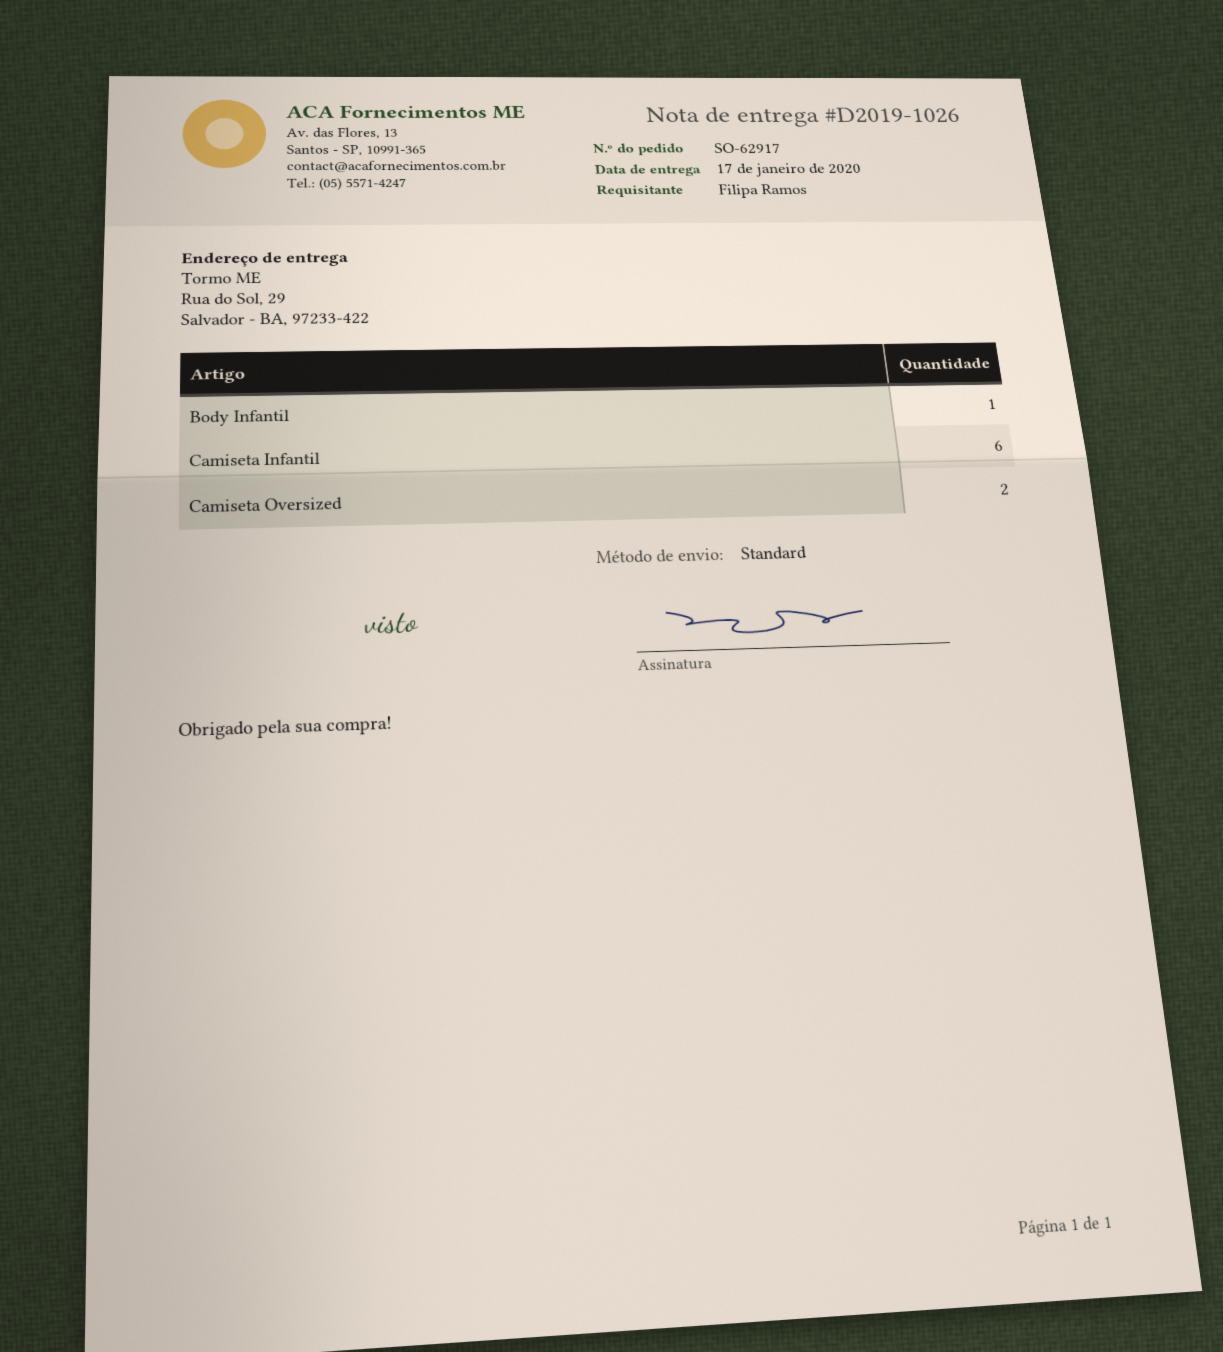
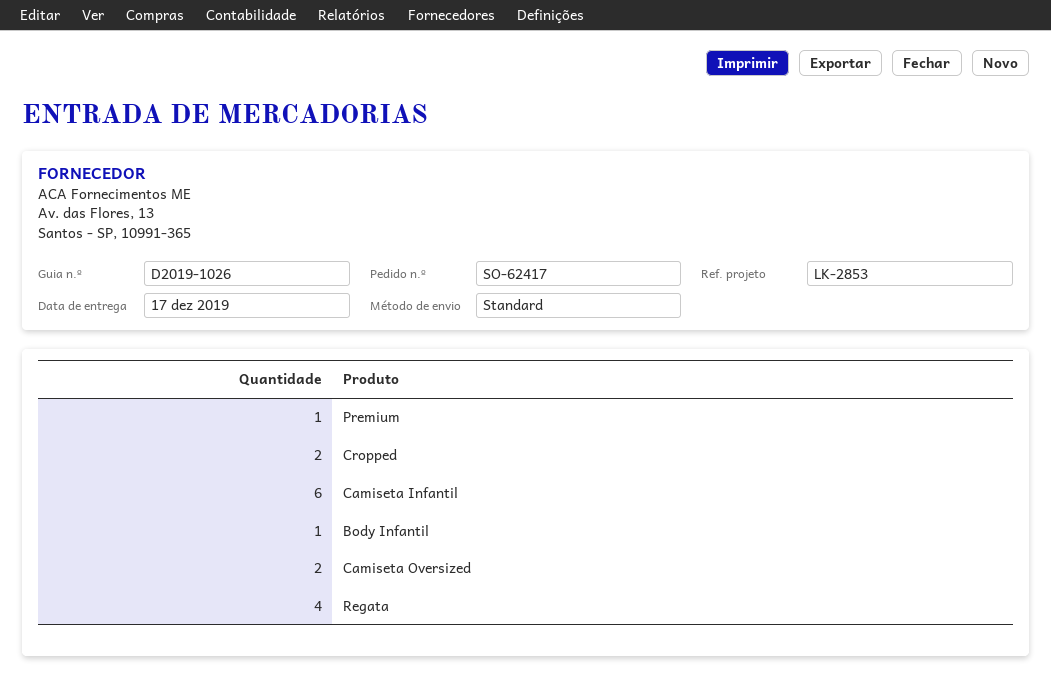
order number: SO-62917 -> SO-62417
delivery date: 2020-01-17 -> 2019-12-17
Premium: none -> 1
Cropped: none -> 2
Regata: none -> 4

